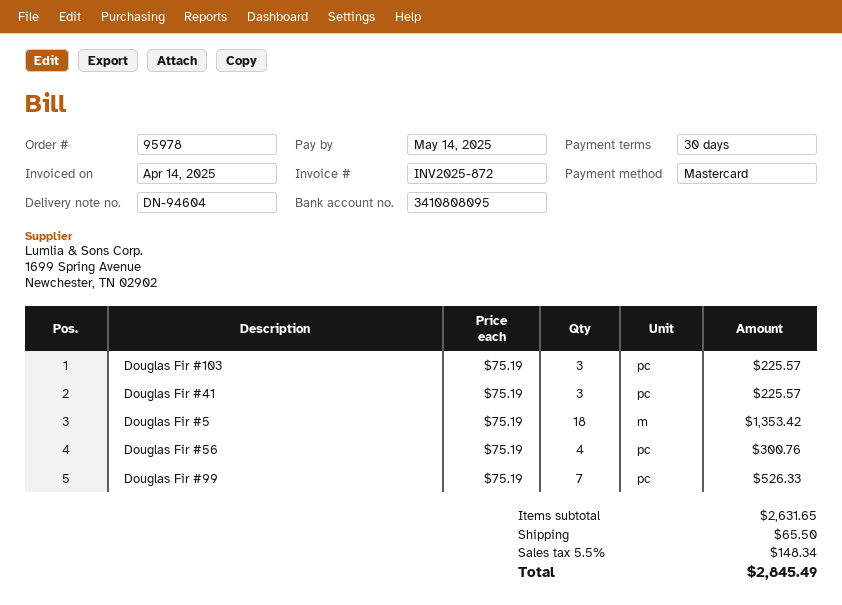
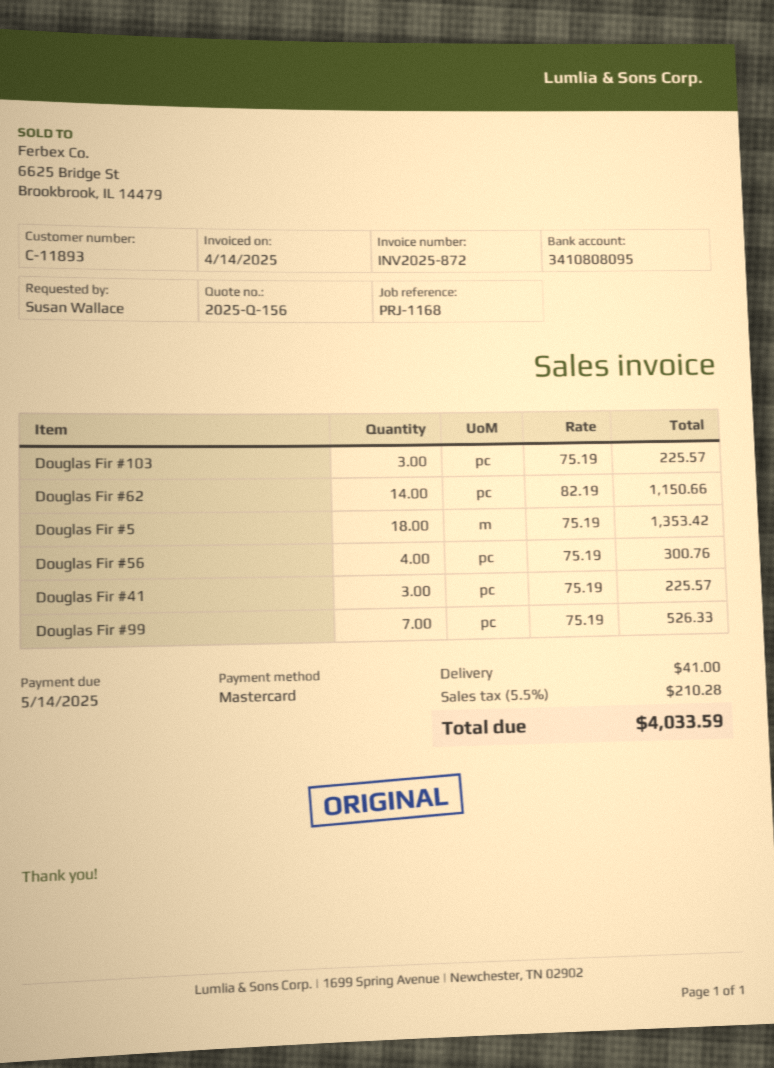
Douglas Fir #62: none -> 14 x 82.19 = 1150.66
shipping: 65.50 -> 41.00
tax: 5.5% = 148.34 -> 5.5% = 210.28
total: 2845.49 -> 4033.59

